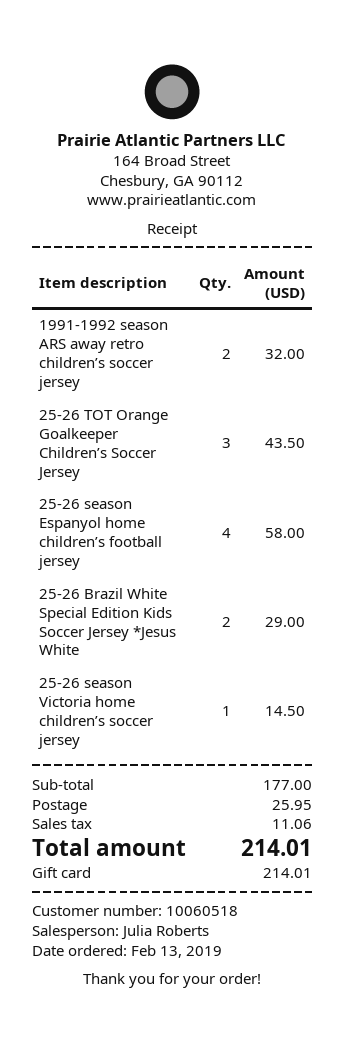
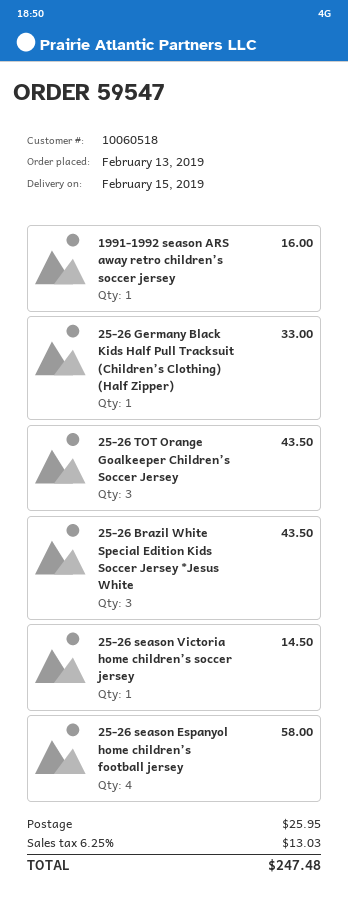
1991-1992 season ARS away retro children’s soccer jersey: 2 for 32.00 -> 1 for 16.00
25-26 Brazil White Special Edition Kids Soccer Jersey *Jesus White: 2 for 29.00 -> 3 for 43.50
25-26 Germany Black Kids Half Pull Tracksuit (Children’s Clothing) (Half Zipper): none -> 1 for 33.00
tax: 11.06 -> 13.03
total: 214.01 -> 247.48

